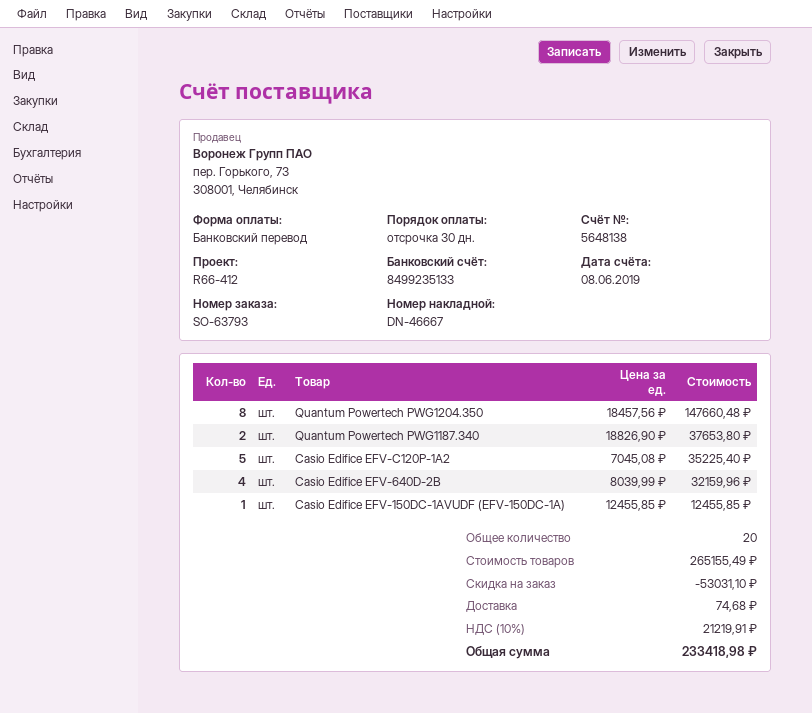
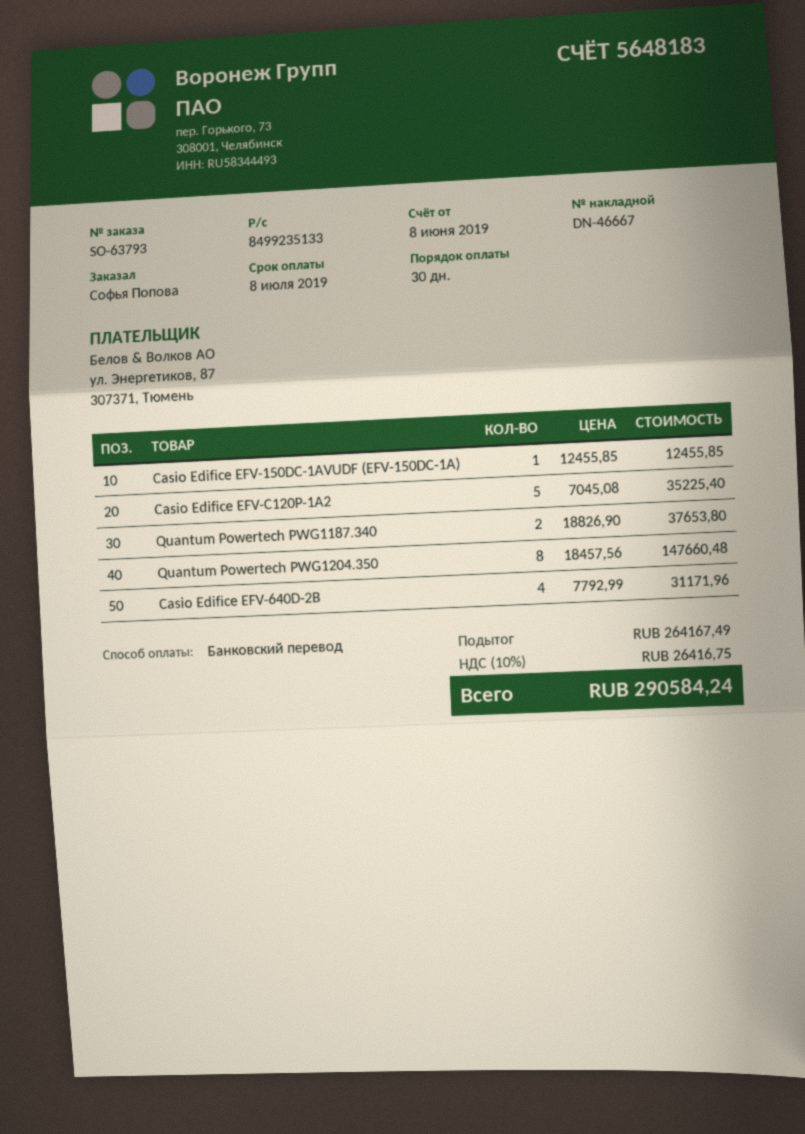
invoice number: 5648138 -> 5648183
Casio Edifice EFV-640D-2B: 4 x 8039.99 = 32159.96 -> 4 x 7792.99 = 31171.96
subtotal: 265155.49 -> 264167.49
discount: 53031.10 -> none
shipping: 74.68 -> none
tax: 10% = 21219.91 -> 10% = 26416.75
total: 233418.98 -> 290584.24

